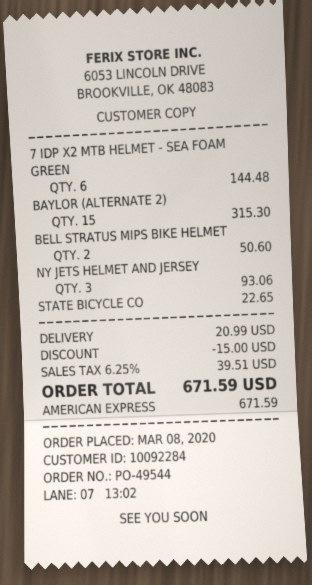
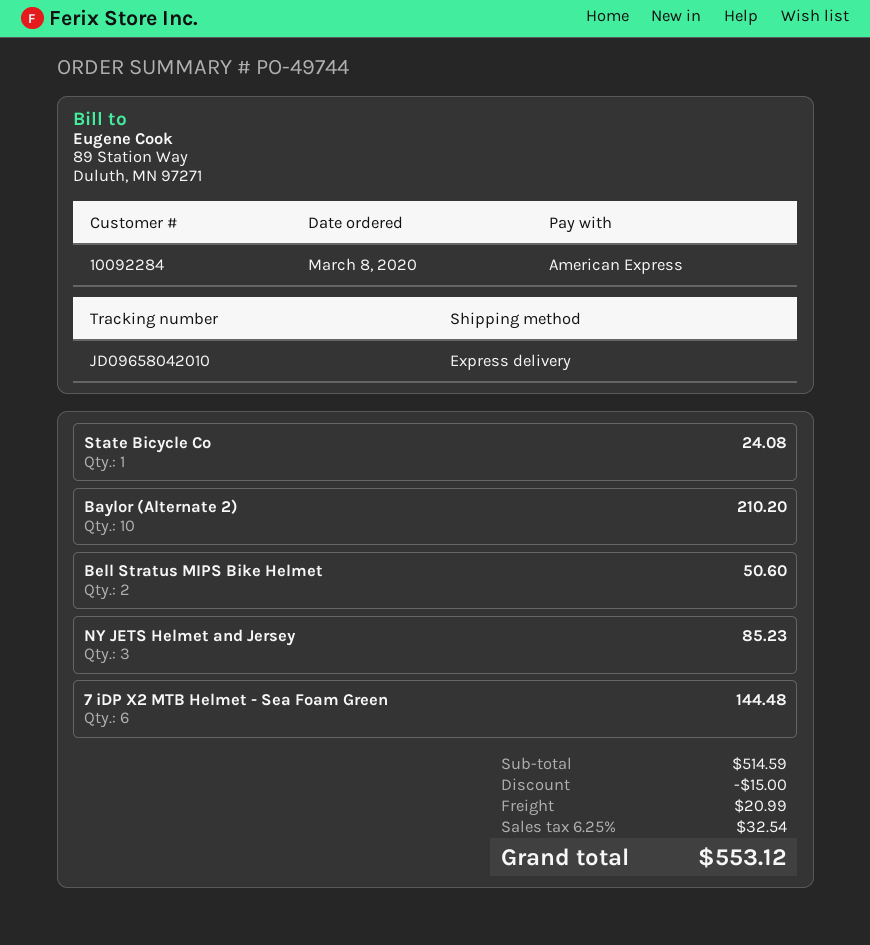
order number: PO-49544 -> PO-49744
BAYLOR (ALTERNATE 2): 15 for 315.30 -> 10 for 210.20
NY JETS HELMET AND JERSEY: 3 for 93.06 -> 3 for 85.23
STATE BICYCLE CO: 1 for 22.65 -> 1 for 24.08
tax: 6.25% = 39.51 -> 6.25% = 32.54
total: 671.59 -> 553.12

